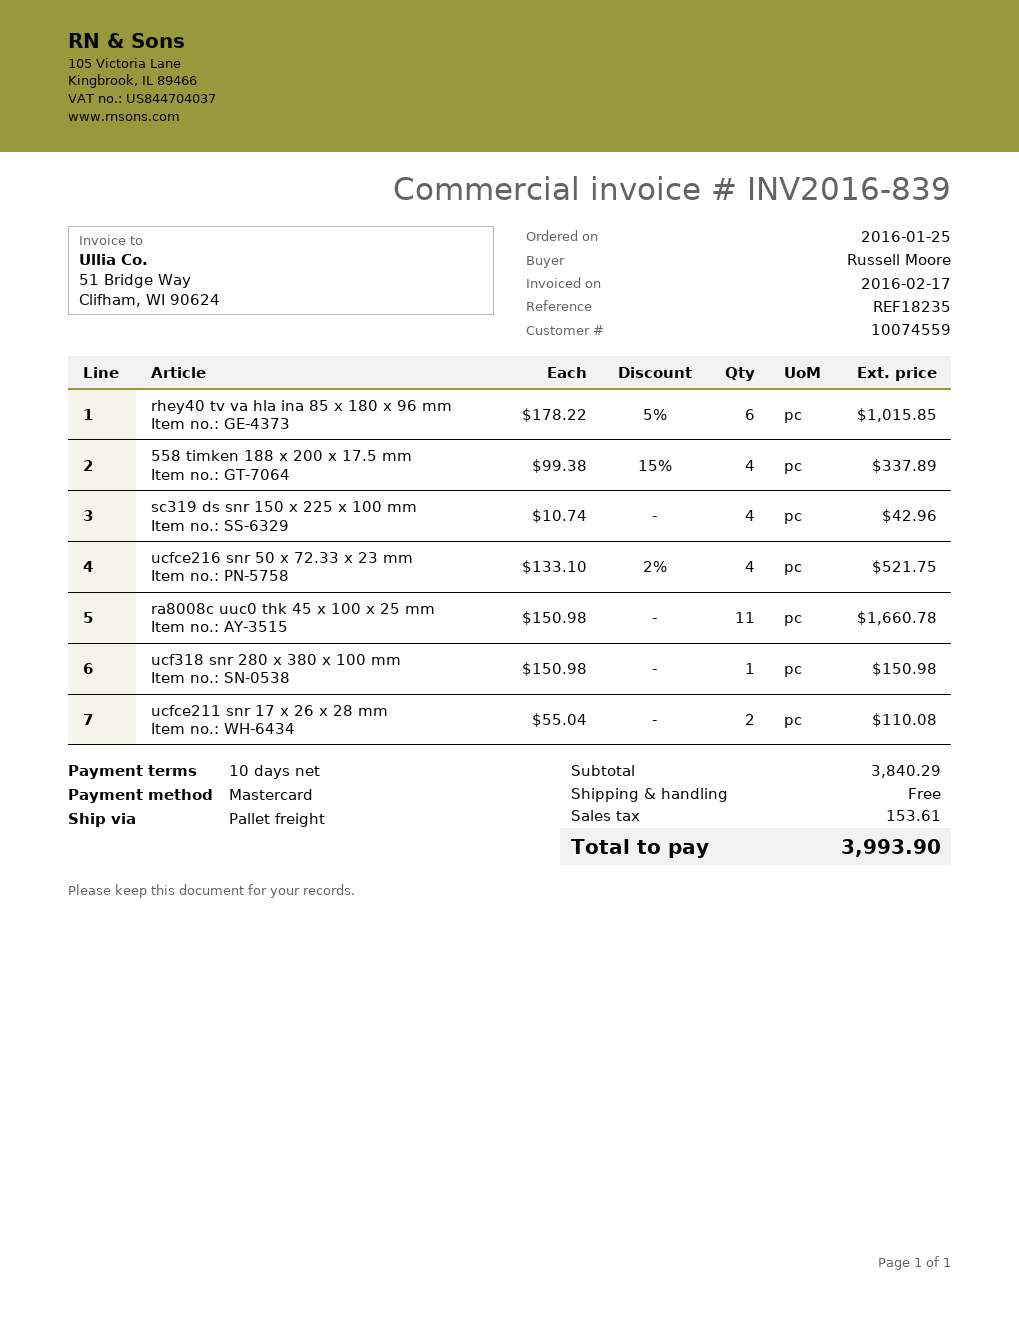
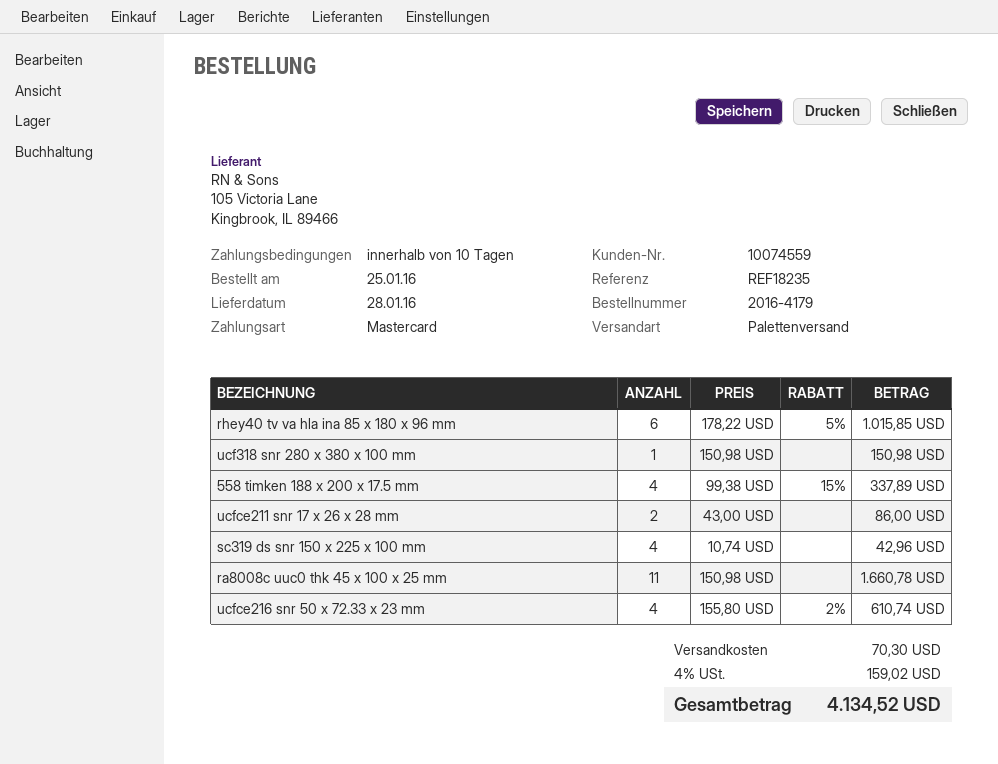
ucfce216 snr 50 x 72.33 x 23 mm: 4 x 133.10 - 2% = 521.75 -> 4 x 155.80 - 2% = 610.74
ucfce211 snr 17 x 26 x 28 mm: 2 x 55.04 = 110.08 -> 2 x 43.00 = 86.00
shipping: 0.00 -> 70.30
tax: 153.61 -> 159.02
total: 3993.90 -> 4134.52

